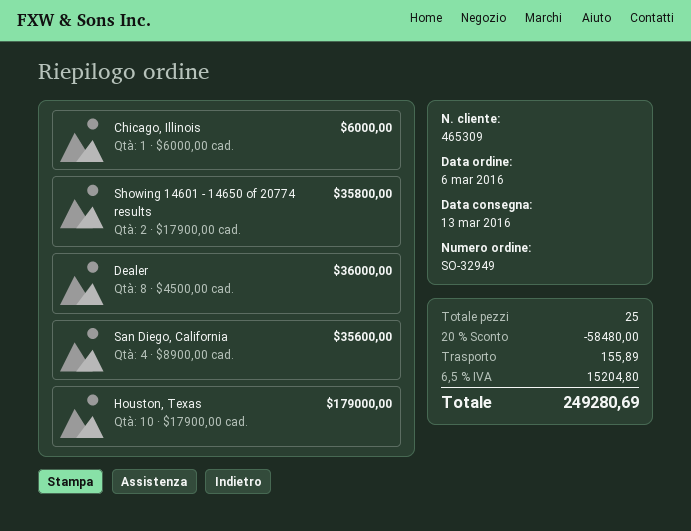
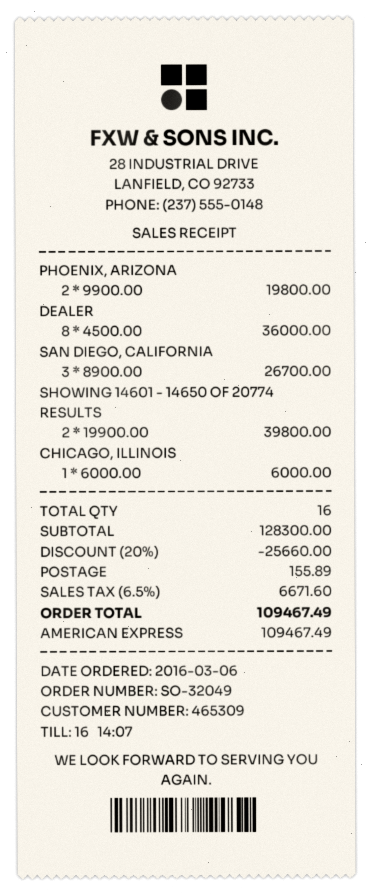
order number: SO-32949 -> SO-32049
Showing 14601 - 14650 of 20774 results: 2 x 17900.00 = 35800.00 -> 2 x 19900.00 = 39800.00
San Diego, California: 4 x 8900.00 = 35600.00 -> 3 x 8900.00 = 26700.00
Houston, Texas: 10 x 17900.00 = 179000.00 -> none
PHOENIX, ARIZONA: none -> 2 x 9900.00 = 19800.00
total quantity: 25 -> 16
discount: 20% = 58480.00 -> 20% = 25660.00
tax: 6.5% = 15204.80 -> 6.5% = 6671.60
total: 249280.69 -> 109467.49

